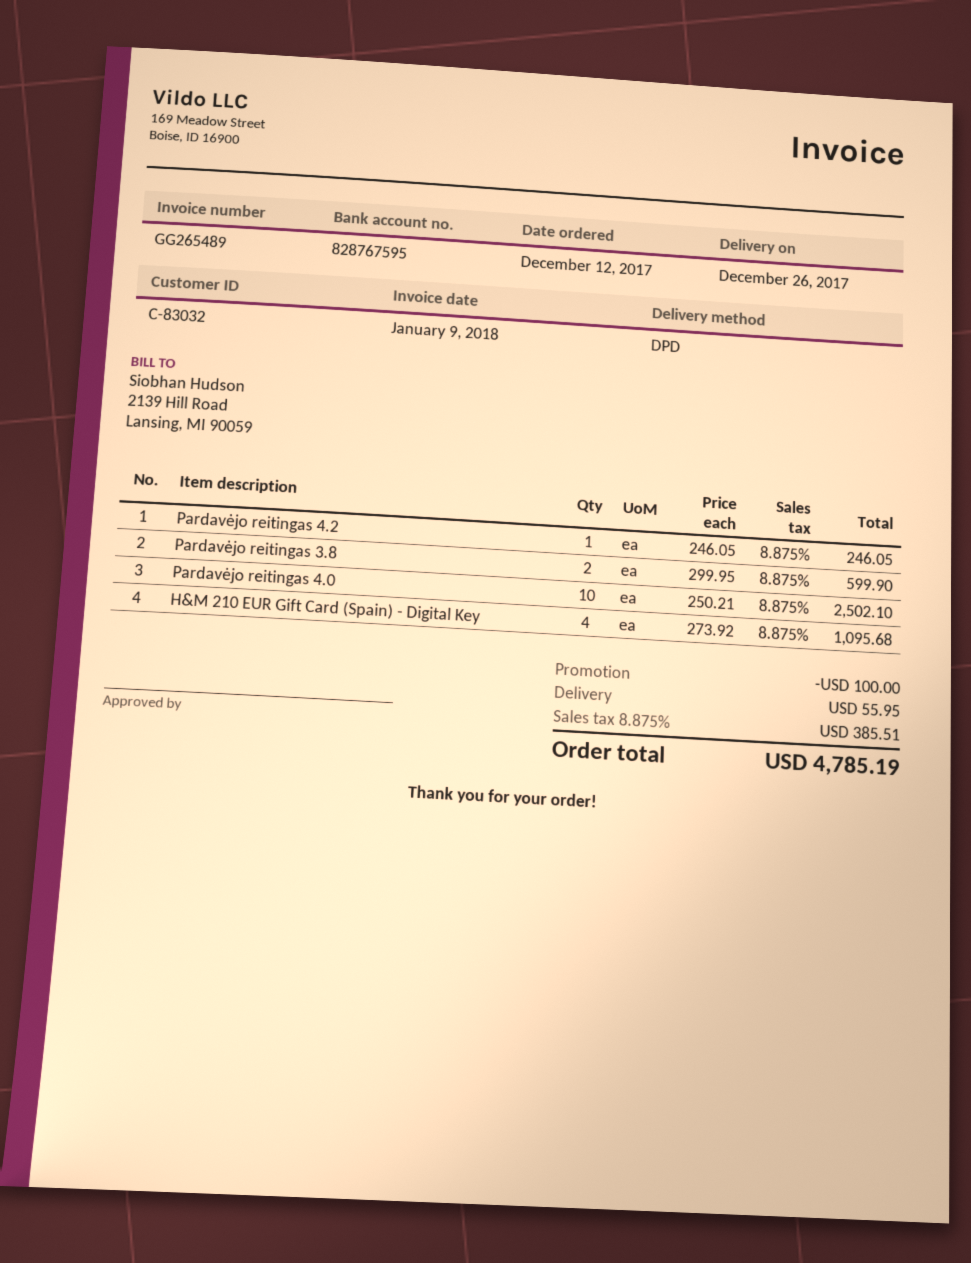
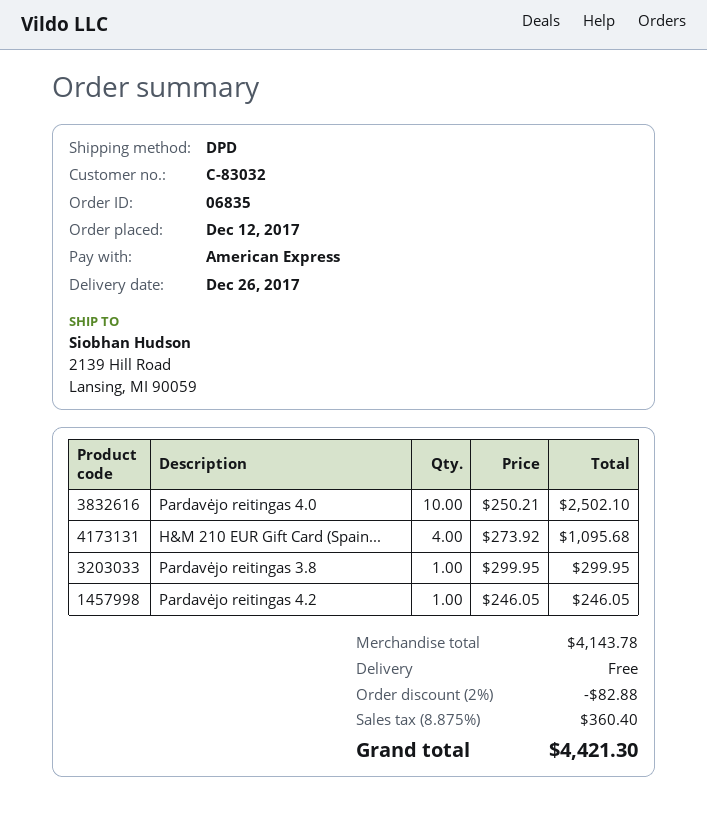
Pardavėjo reitingas 3.8: 2 x 299.95 = 599.90 -> 1 x 299.95 = 299.95
discount: 100.00 -> 82.88
shipping: 55.95 -> 0.00
tax: 8.875% = 385.51 -> 8.875% = 360.40
total: 4785.19 -> 4421.30

